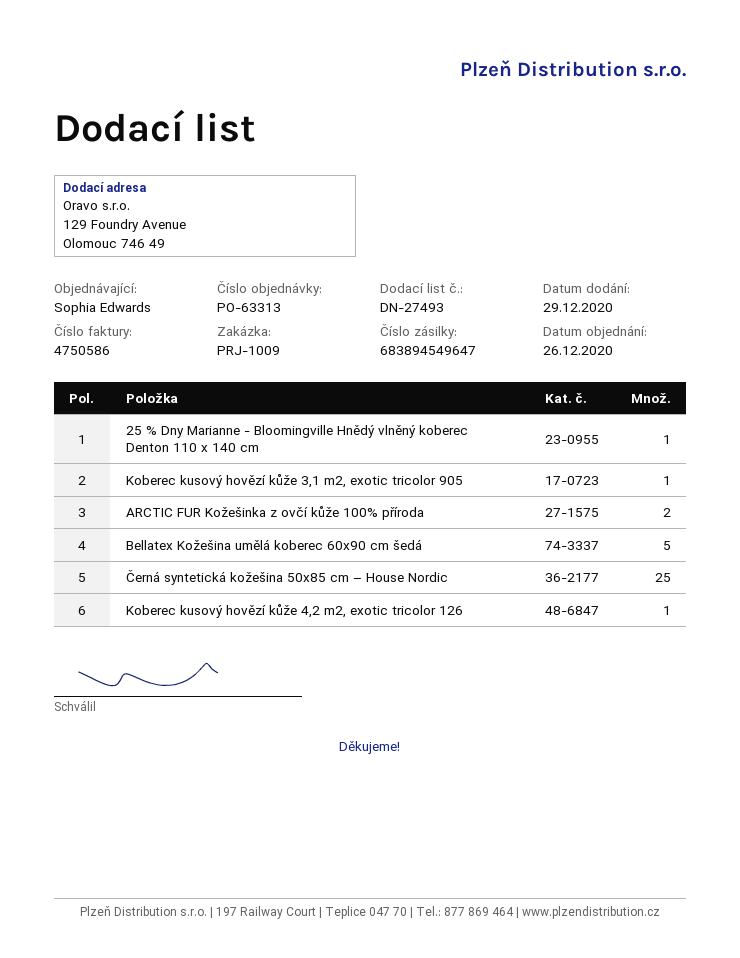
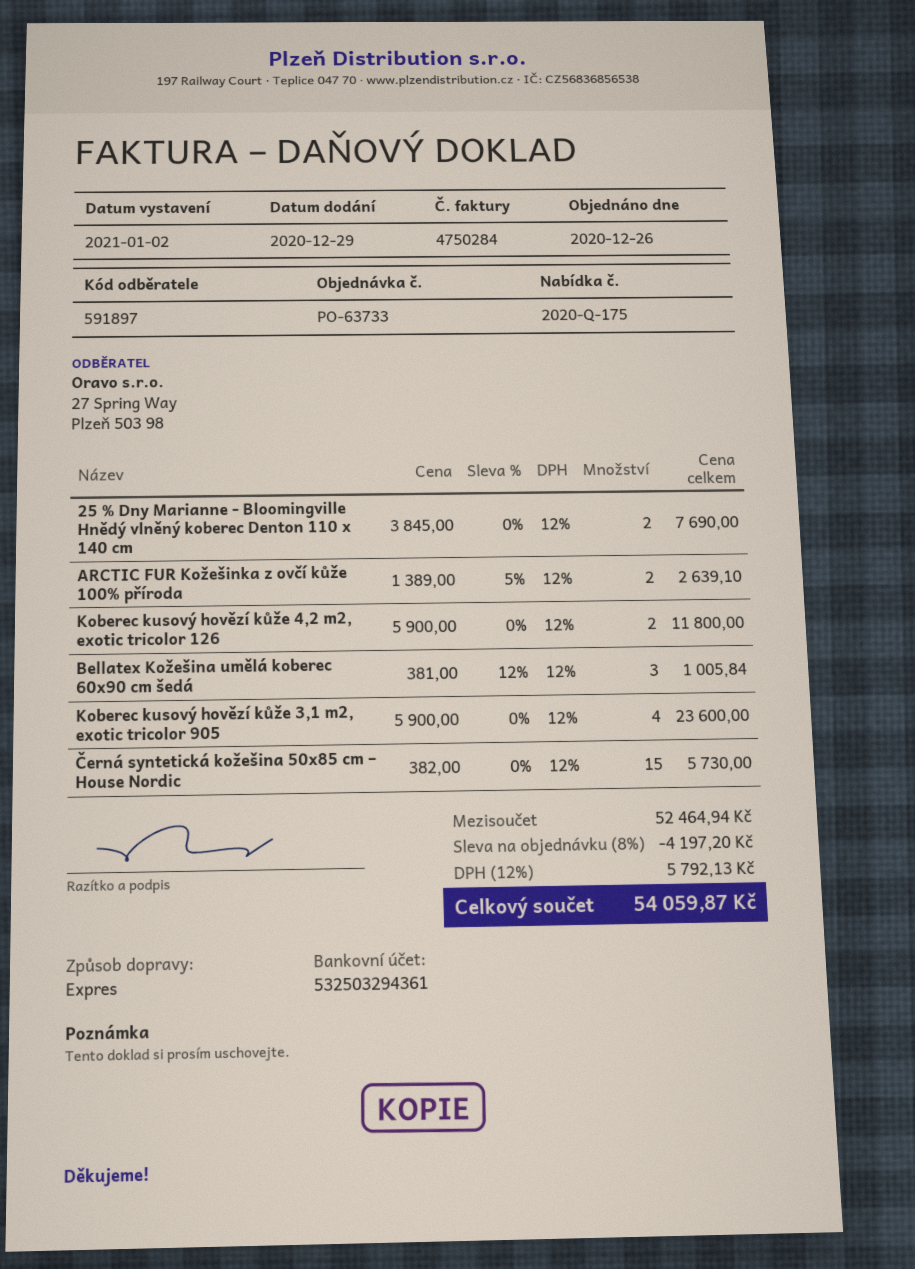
order number: PO-63313 -> PO-63733
invoice number: 4750586 -> 4750284
25 % Dny Marianne - Bloomingville Hnědý vlněný koberec Denton 110 x 140 cm: 1 -> 2
Koberec kusový hovězí kůže 3,1 m2, exotic tricolor 905: 1 -> 4
Bellatex Kožešina umělá koberec 60x90 cm šedá: 5 -> 3
Černá syntetická kožešina 50x85 cm – House Nordic: 25 -> 15
Koberec kusový hovězí kůže 4,2 m2, exotic tricolor 126: 1 -> 2

